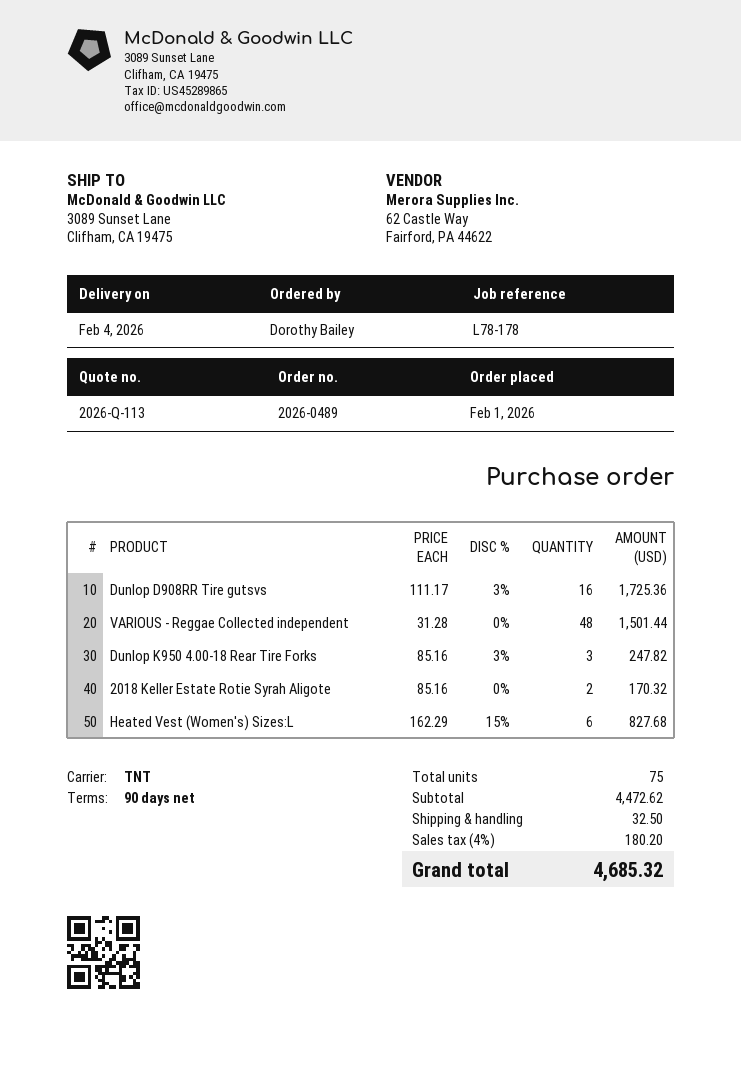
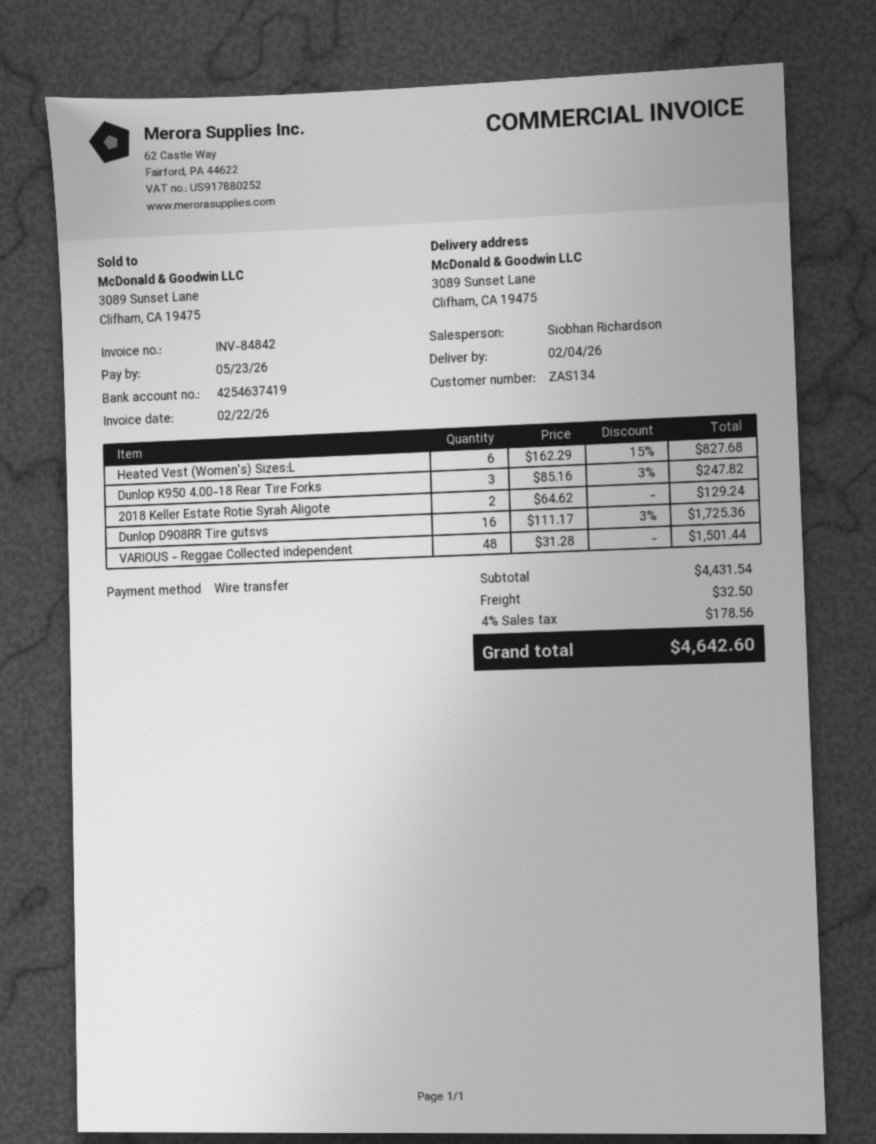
2018 Keller Estate Rotie Syrah Aligote: 2 x 85.16 = 170.32 -> 2 x 64.62 = 129.24
subtotal: 4472.62 -> 4431.54
tax: 4% = 180.20 -> 4% = 178.56
total: 4685.32 -> 4642.60

